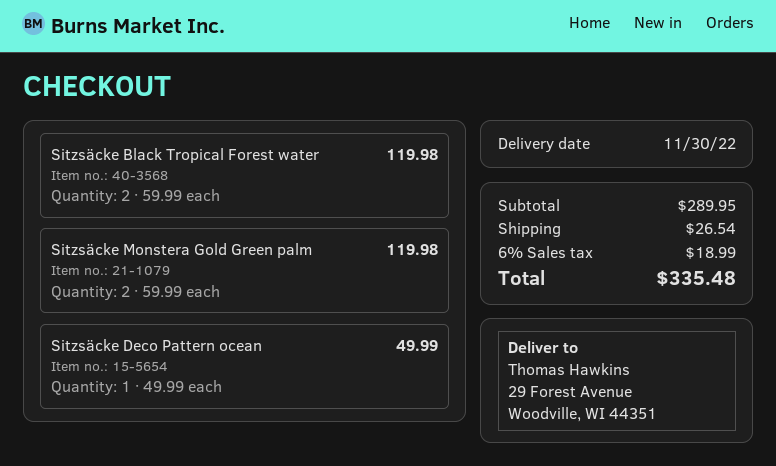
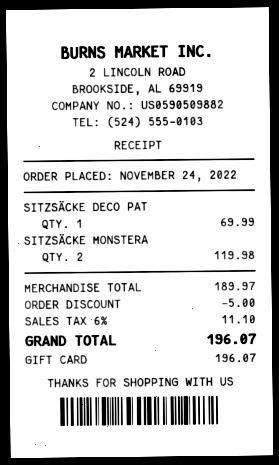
Sitzsäcke Black Tropical Forest water: 2 for 119.98 -> none
Sitzsäcke Deco Pattern ocean: 1 for 49.99 -> 1 for 69.99
subtotal: 289.95 -> 189.97
discount: none -> 5.00
shipping: 26.54 -> none
tax: 6% = 18.99 -> 6% = 11.10
total: 335.48 -> 196.07

